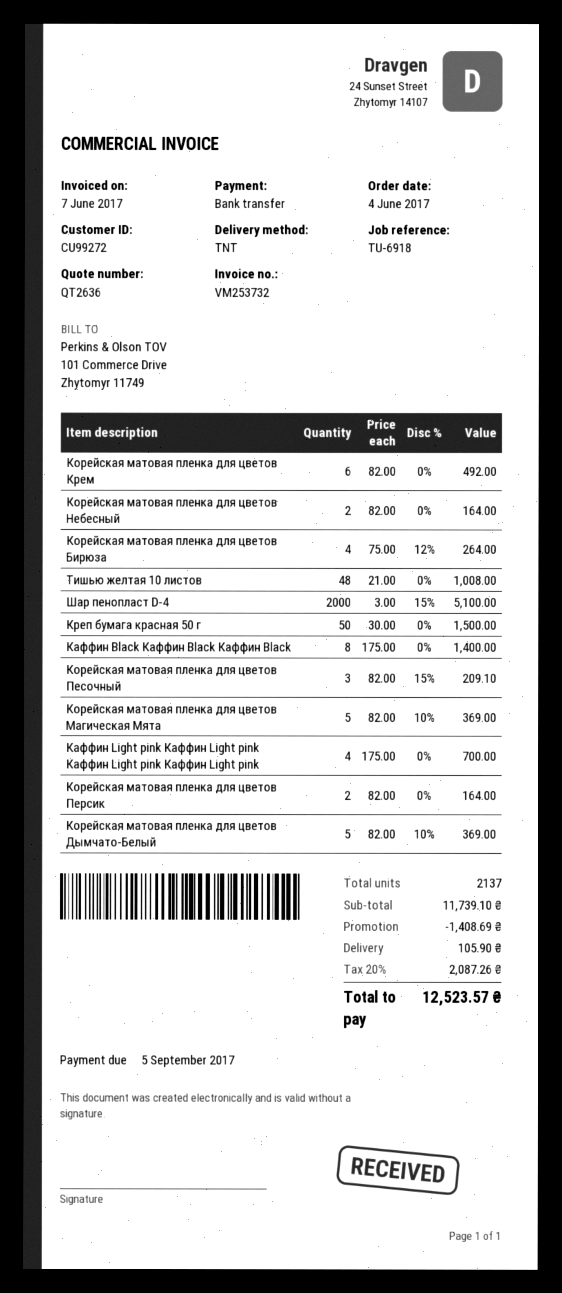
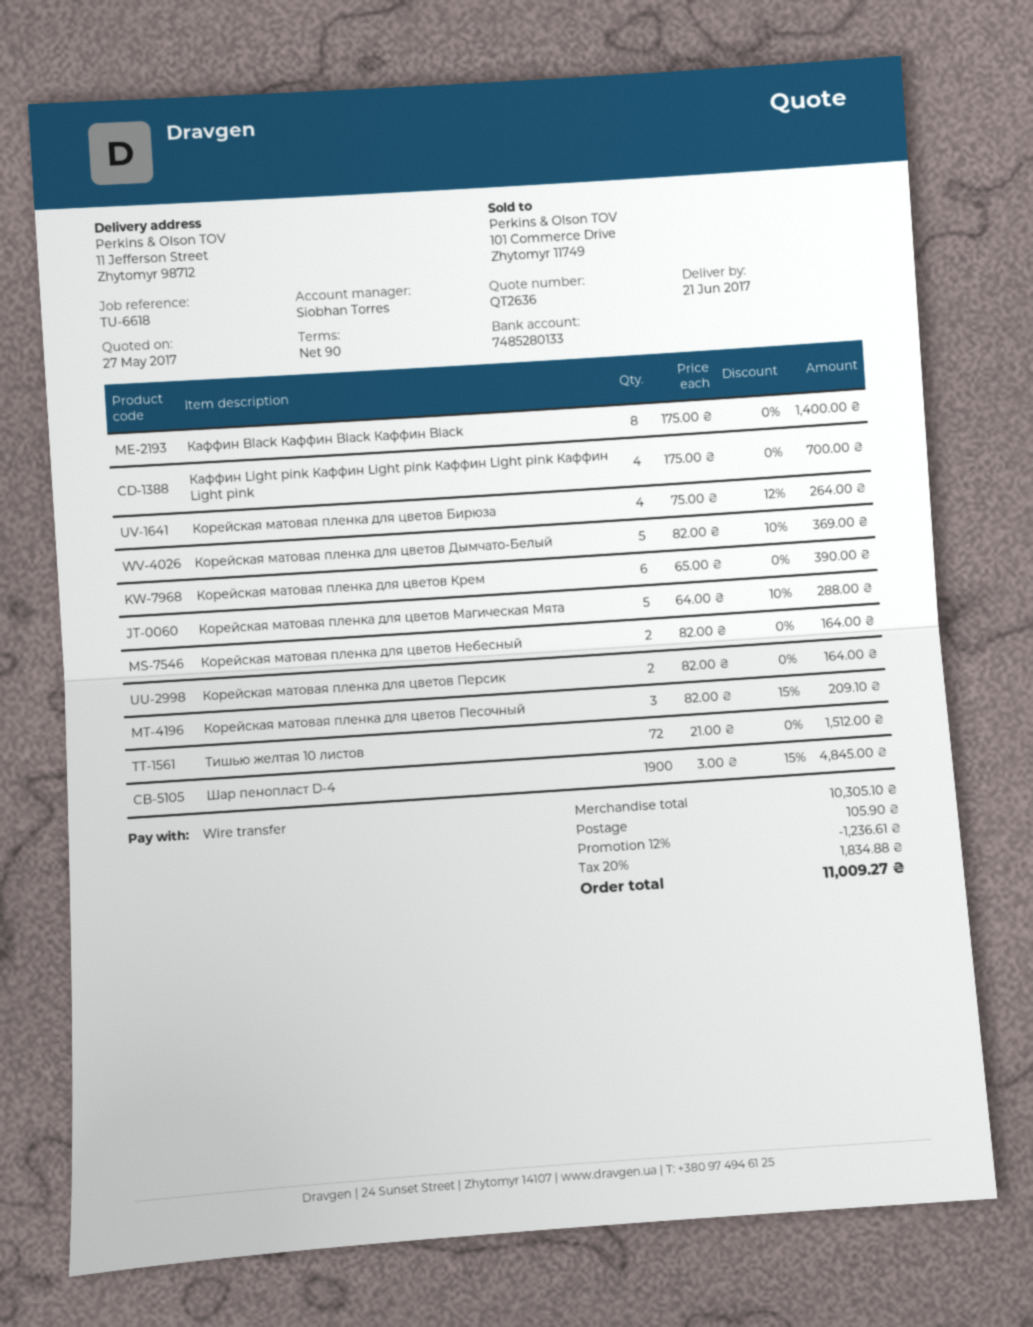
reference: TU-6918 -> TU-6618
Корейская матовая пленка для цветов Крем: 6 x 82.00 = 492.00 -> 6 x 65.00 = 390.00
Тишью желтая 10 листов: 48 x 21.00 = 1008.00 -> 72 x 21.00 = 1512.00
Шар пенопласт D-4: 2000 x 3.00 - 15% = 5100.00 -> 1900 x 3.00 - 15% = 4845.00
Креп бумага красная 50 г: 50 x 30.00 = 1500.00 -> none
Корейская матовая пленка для цветов Магическая Мята: 5 x 82.00 - 10% = 369.00 -> 5 x 64.00 - 10% = 288.00
subtotal: 11739.10 -> 10305.10
discount: 1408.69 -> 1236.61
tax: 20% = 2087.26 -> 20% = 1834.88
total: 12523.57 -> 11009.27

